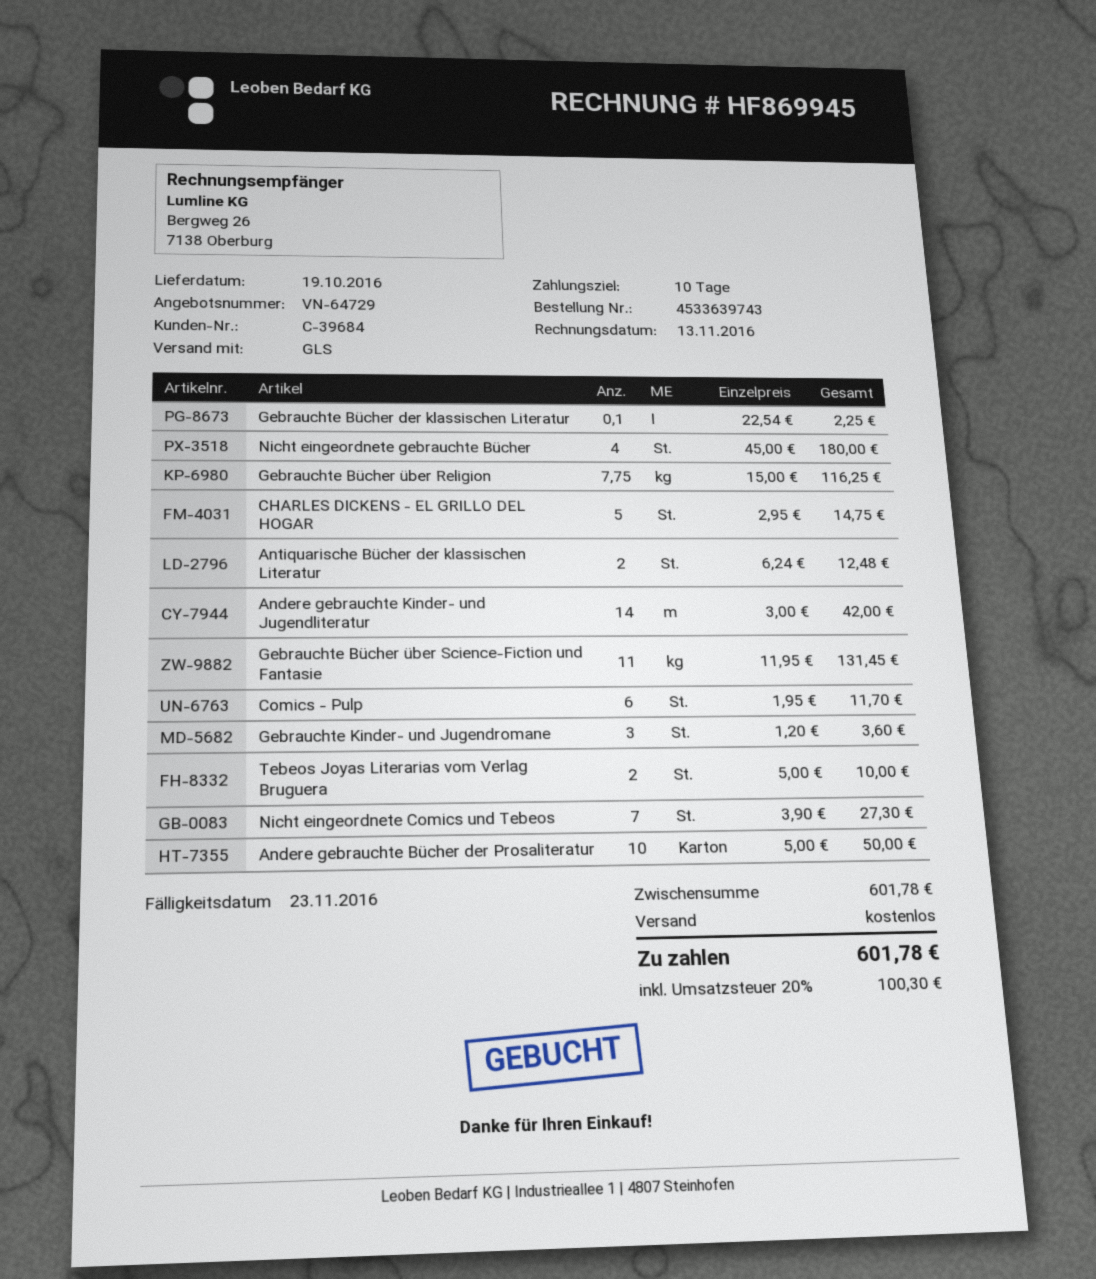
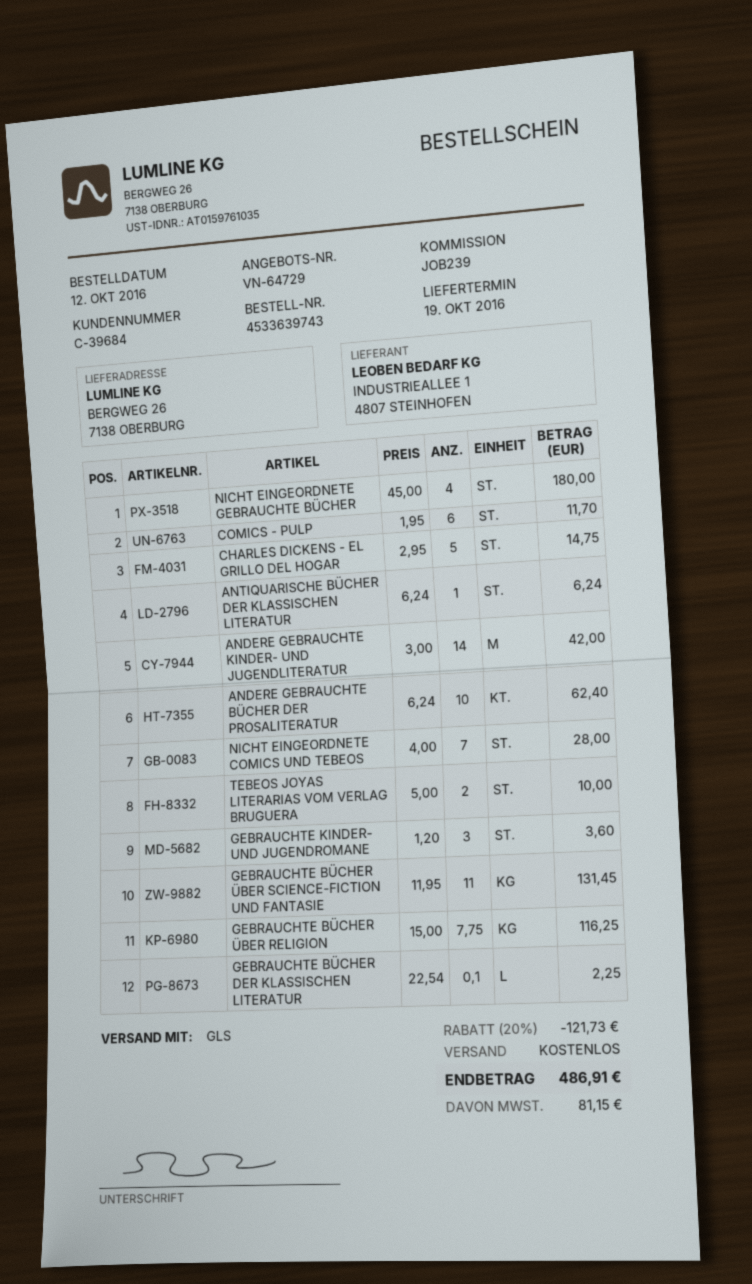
Antiquarische Bücher der klassischen Literatur: 2 x 6.24 = 12.48 -> 1 x 6.24 = 6.24
Nicht eingeordnete Comics und Tebeos: 7 x 3.90 = 27.30 -> 7 x 4.00 = 28.00
Andere gebrauchte Bücher der Prosaliteratur: 10 x 5.00 = 50.00 -> 10 x 6.24 = 62.40
discount: none -> 20% = 121.73
tax: 100.30 -> 81.15
total: 601.78 -> 486.91

